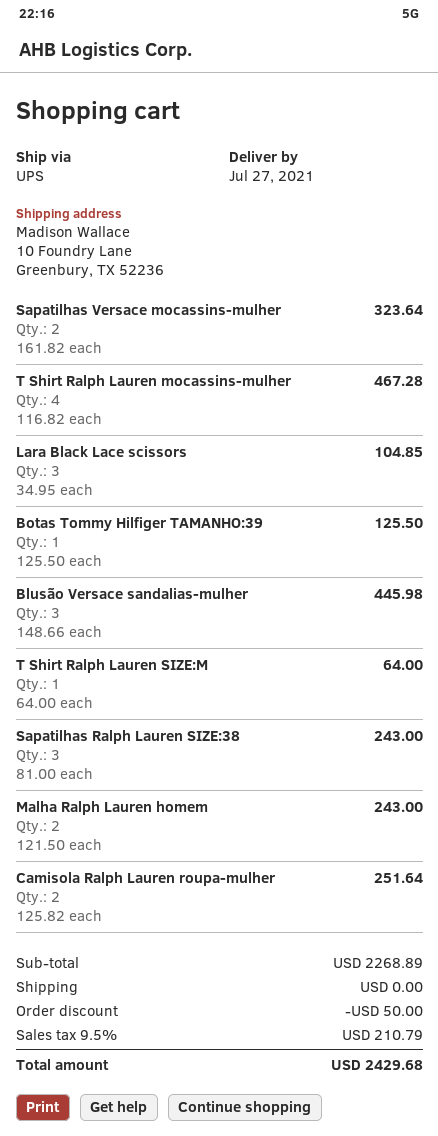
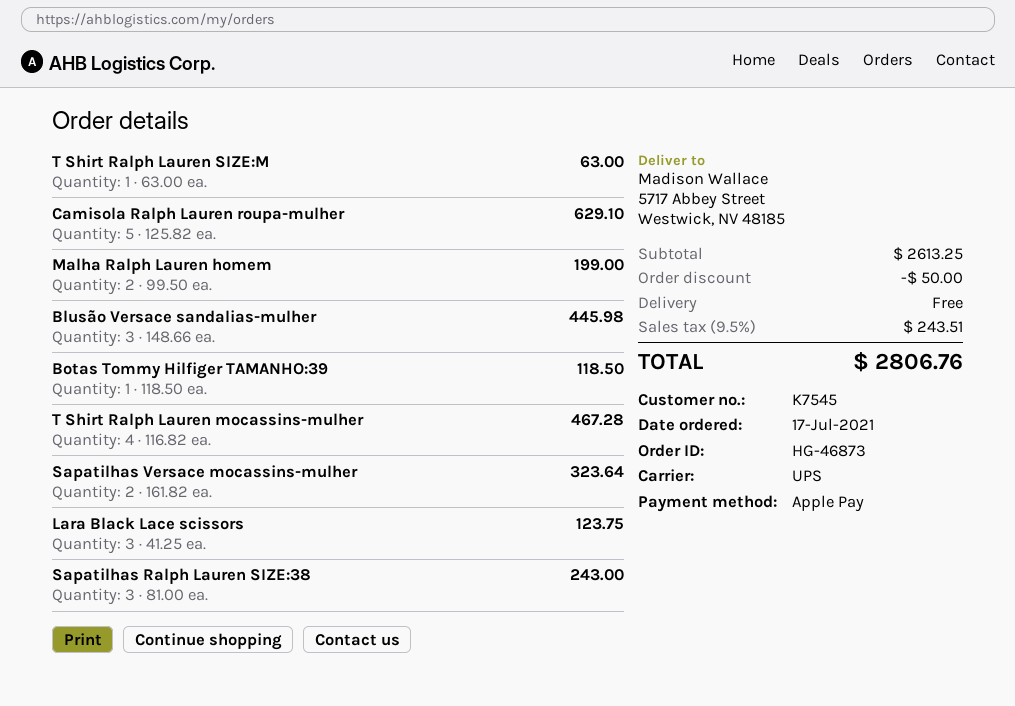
ship to: 10 Foundry Lane, Greenbury, TX 52236 -> 5717 Abbey Street, Westwick, NV 48185
Lara Black Lace scissors: 3 x 34.95 = 104.85 -> 3 x 41.25 = 123.75
Botas Tommy Hilfiger TAMANHO:39: 1 x 125.50 = 125.50 -> 1 x 118.50 = 118.50
T Shirt Ralph Lauren SIZE:M: 1 x 64.00 = 64.00 -> 1 x 63.00 = 63.00
Malha Ralph Lauren homem: 2 x 121.50 = 243.00 -> 2 x 99.50 = 199.00
Camisola Ralph Lauren roupa-mulher: 2 x 125.82 = 251.64 -> 5 x 125.82 = 629.10
subtotal: 2268.89 -> 2613.25
tax: 9.5% = 210.79 -> 9.5% = 243.51
total: 2429.68 -> 2806.76

